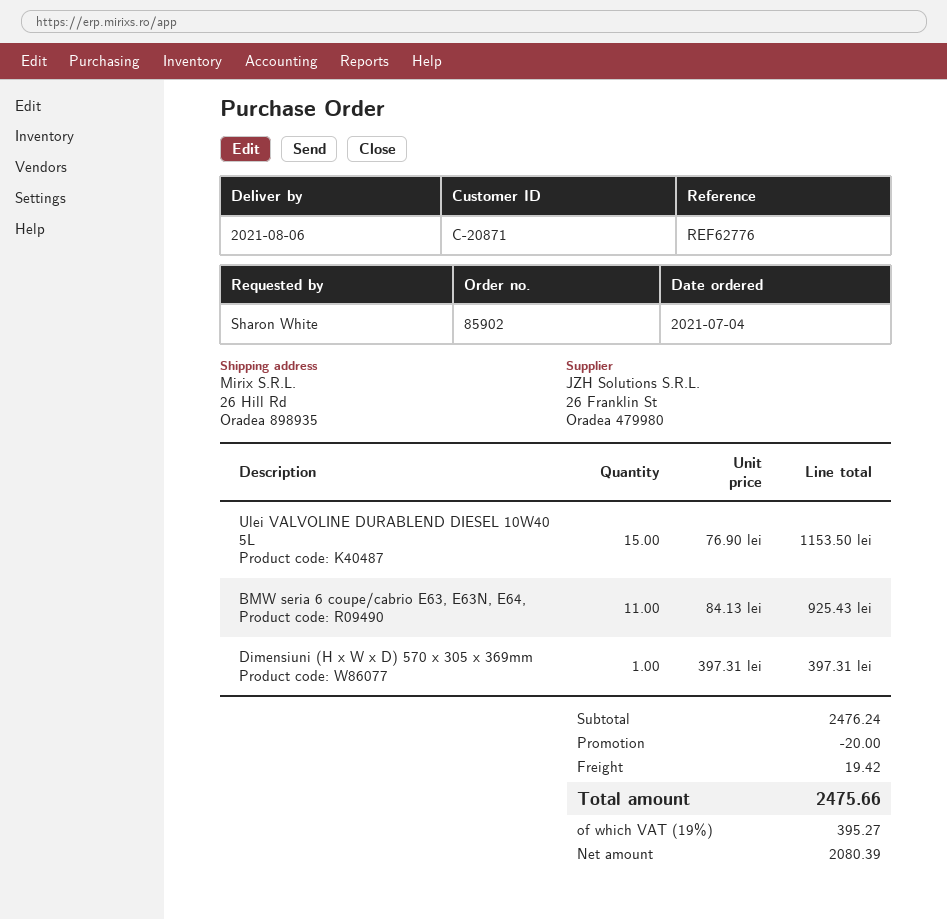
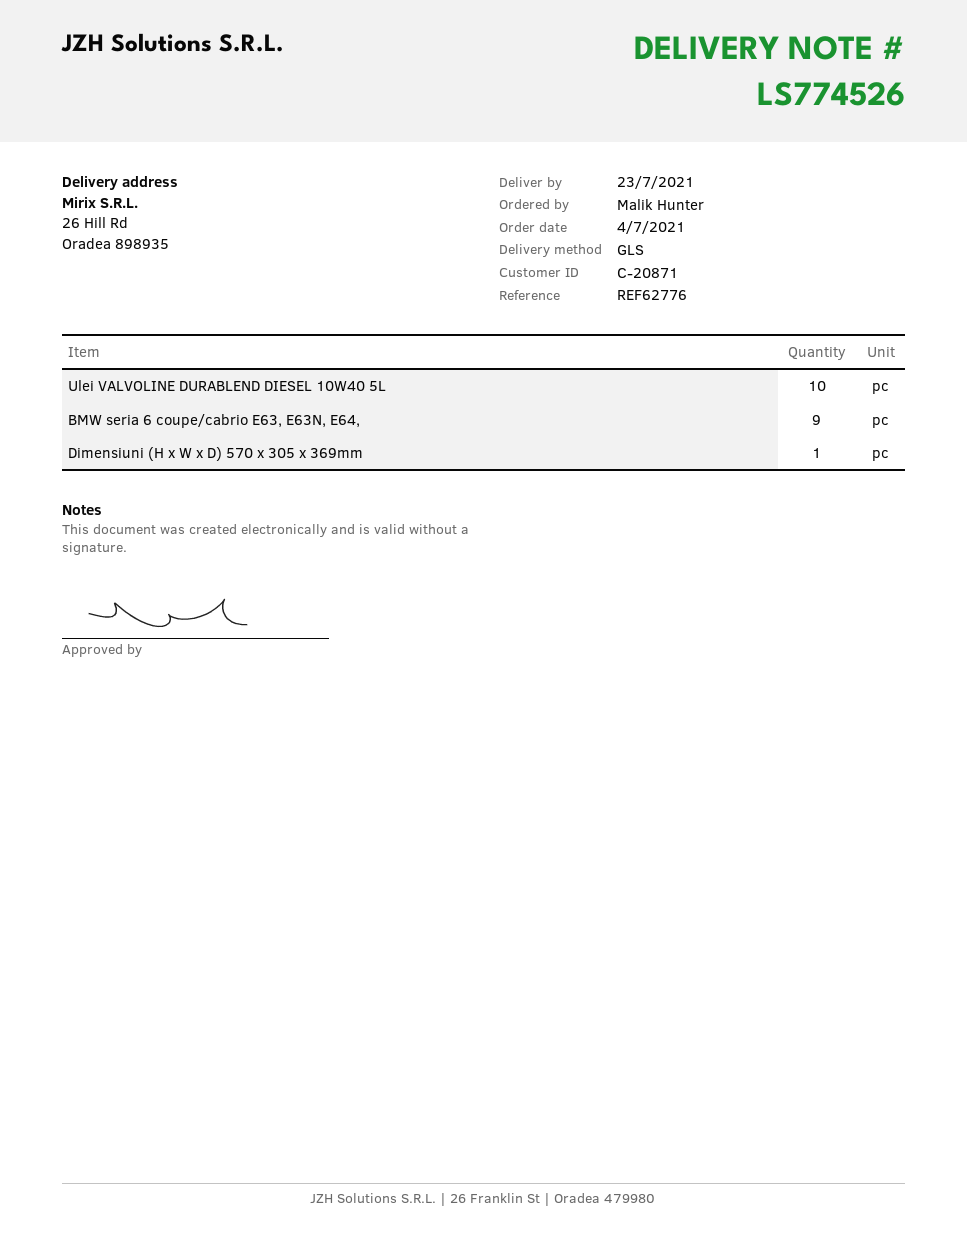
delivery date: 2021-08-06 -> 2021-07-23
ordered by: Sharon White -> Malik Hunter
Ulei VALVOLINE DURABLEND DIESEL 10W40 5L: 15 -> 10
BMW seria 6 coupe/cabrio E63, E63N, E64,: 11 -> 9

